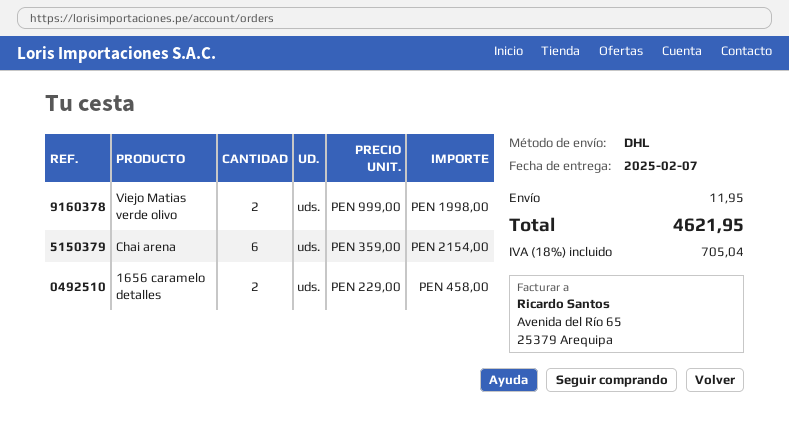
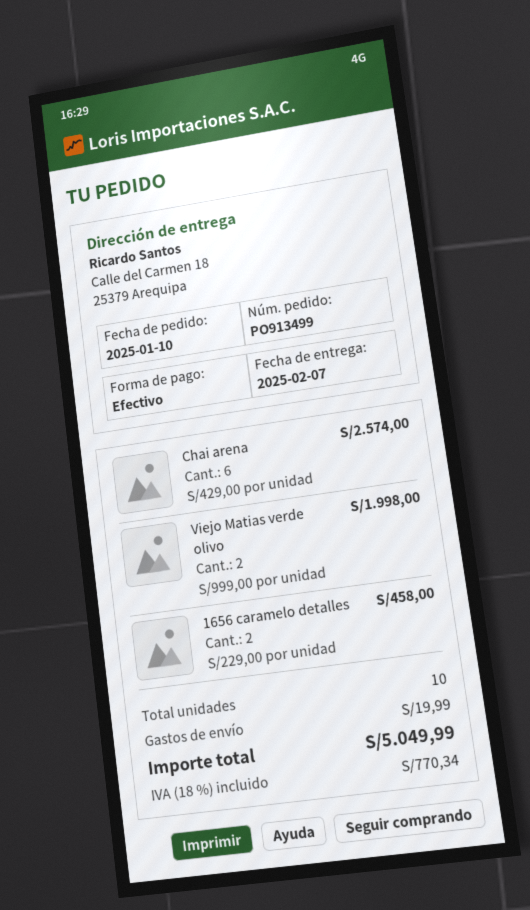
Chai arena: 6 x 359.00 = 2154.00 -> 6 x 429.00 = 2574.00
shipping: 11.95 -> 19.99
tax: 18% = 705.04 -> 18% = 770.34
total: 4621.95 -> 5049.99

